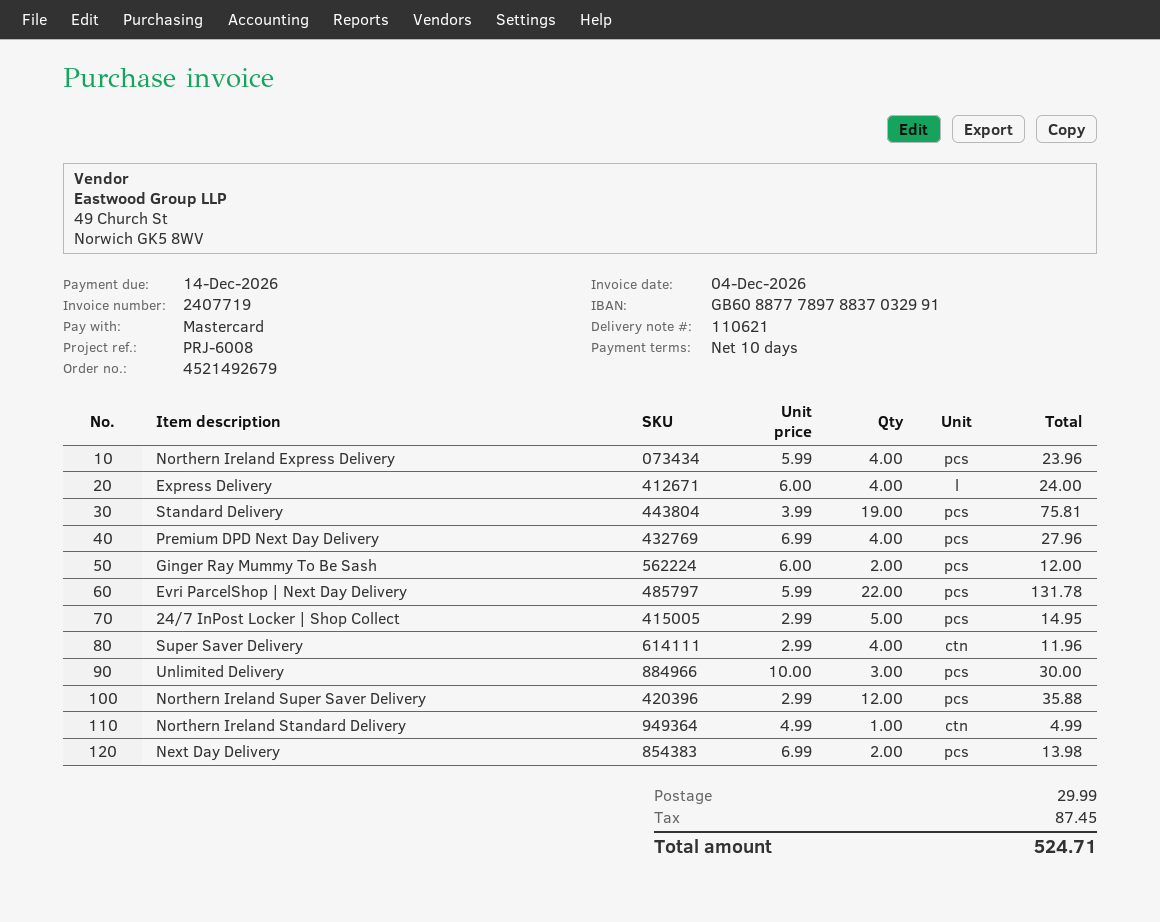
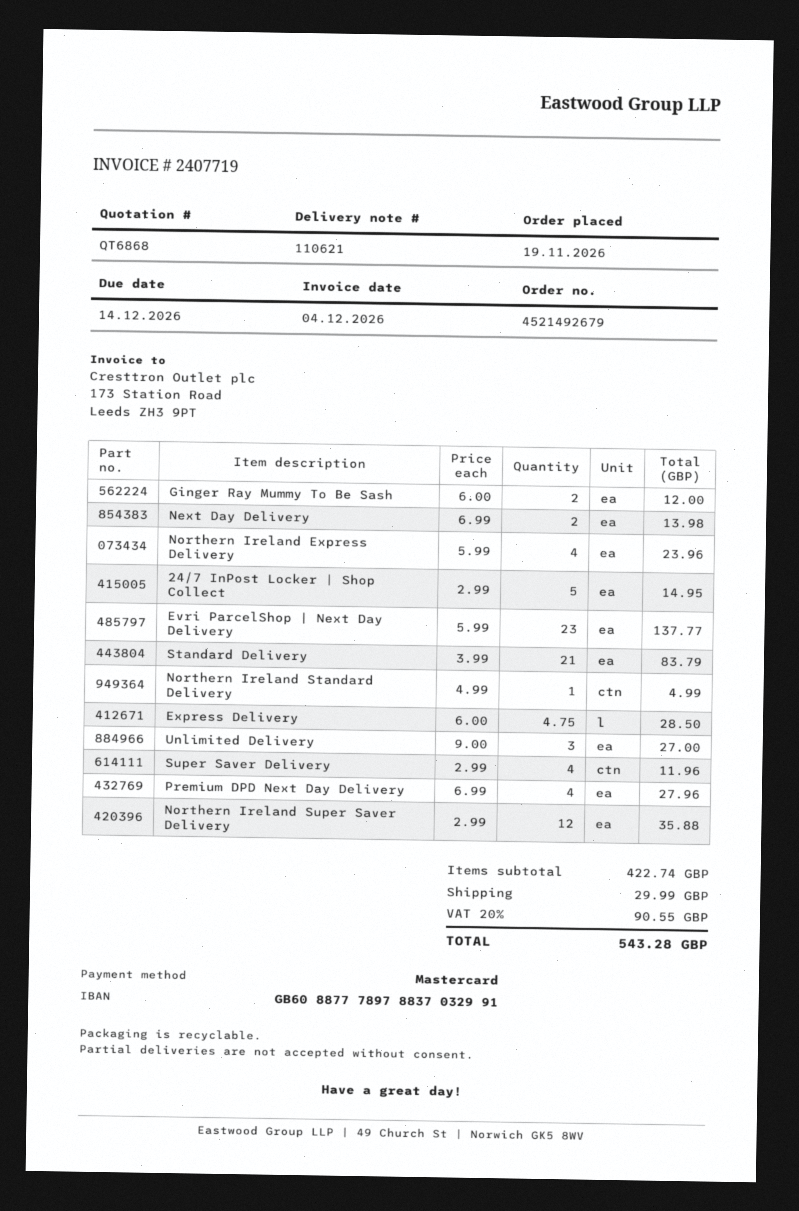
Express Delivery: 4 x 6.00 = 24.00 -> 4.75 x 6.00 = 28.50
Standard Delivery: 19 x 3.99 = 75.81 -> 21 x 3.99 = 83.79
Evri ParcelShop | Next Day Delivery: 22 x 5.99 = 131.78 -> 23 x 5.99 = 137.77
Unlimited Delivery: 3 x 10.00 = 30.00 -> 3 x 9.00 = 27.00
tax: 87.45 -> 90.55
total: 524.71 -> 543.28

